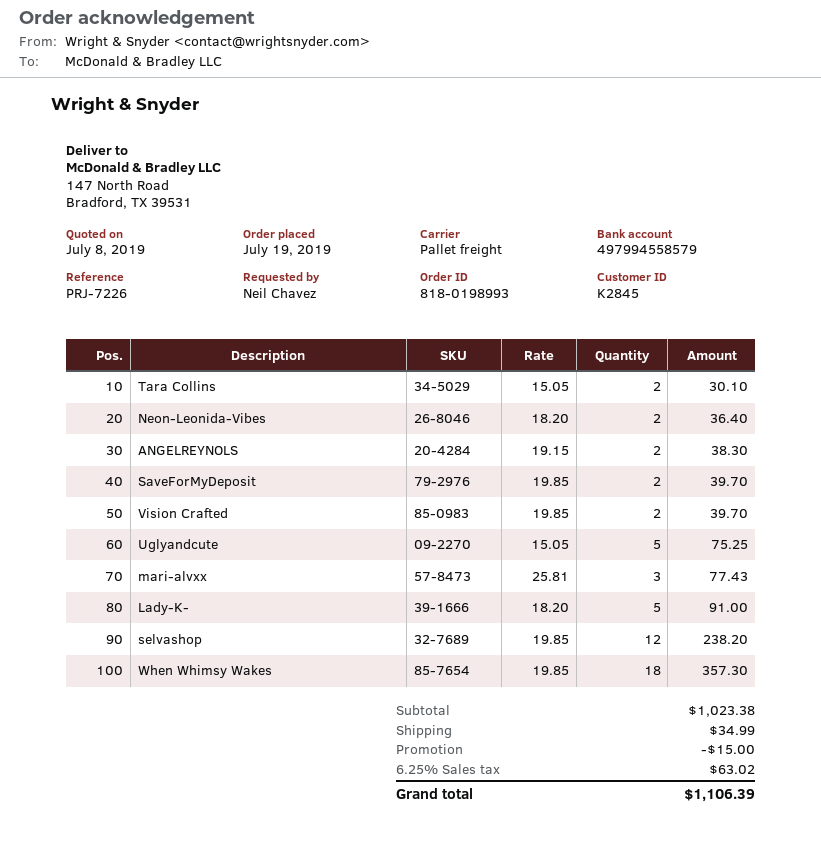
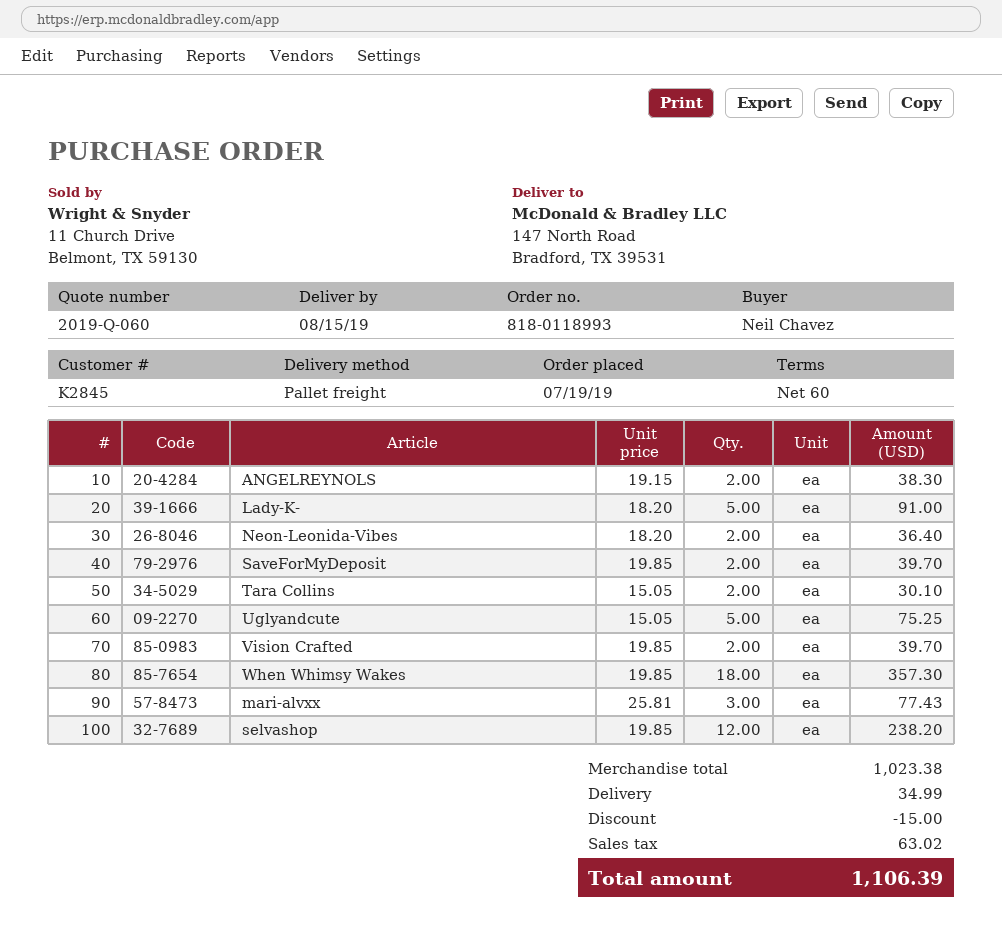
order number: 818-0198993 -> 818-0118993

